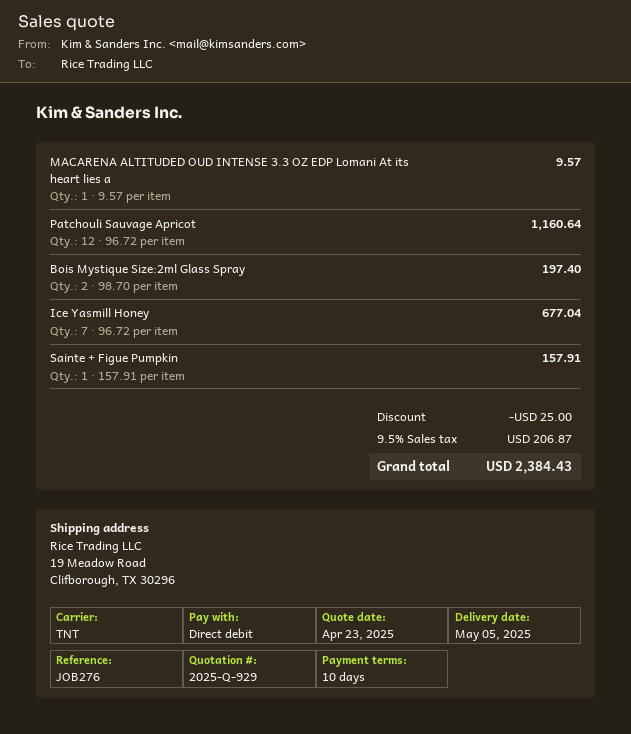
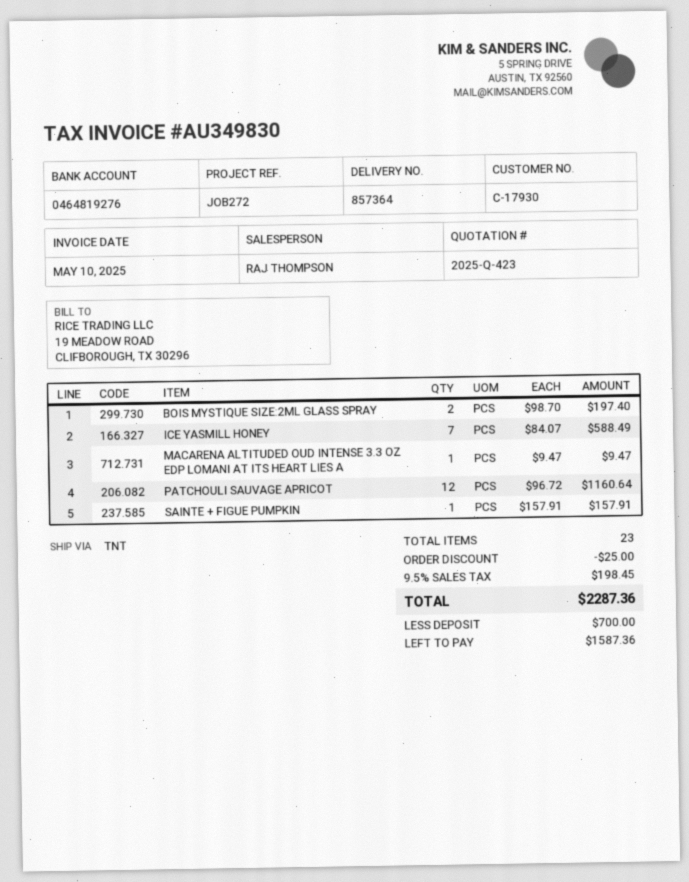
quote number: 2025-Q-929 -> 2025-Q-423
reference: JOB276 -> JOB272
MACARENA ALTITUDED OUD INTENSE 3.3 OZ EDP Lomani At its heart lies a: 1 x 9.57 = 9.57 -> 1 x 9.47 = 9.47
Ice Yasmill Honey: 7 x 96.72 = 677.04 -> 7 x 84.07 = 588.49
tax: 9.5% = 206.87 -> 9.5% = 198.45
total: 2384.43 -> 2287.36

